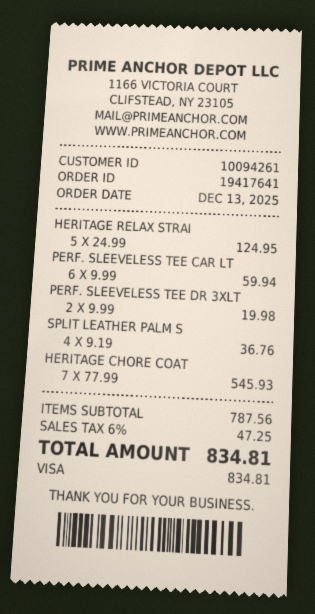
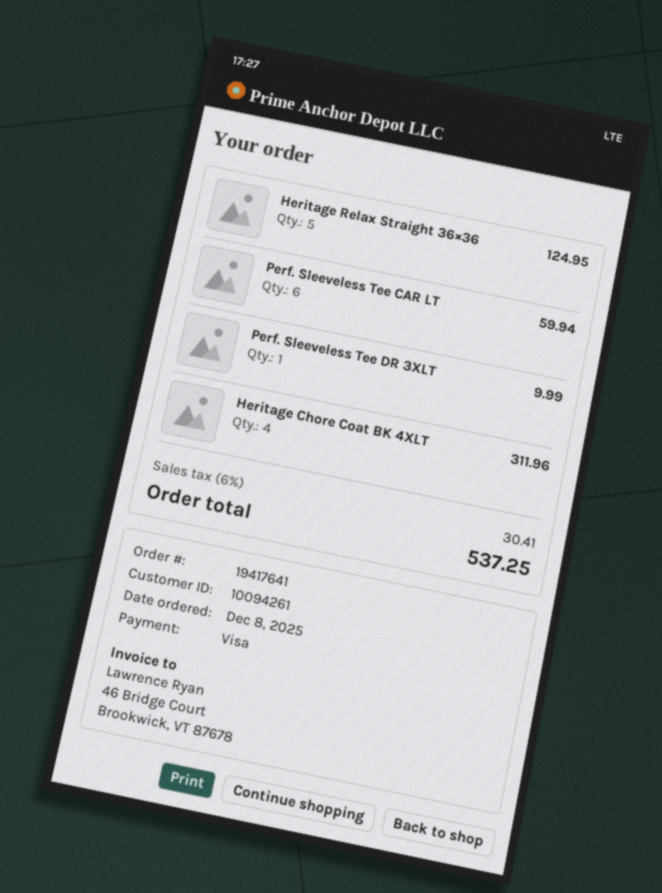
order date: 2025-12-13 -> 2025-12-08
PERF. SLEEVELESS TEE DR 3XLT: 2 for 19.98 -> 1 for 9.99
SPLIT LEATHER PALM S: 4 for 36.76 -> none
HERITAGE CHORE COAT: 7 for 545.93 -> 4 for 311.96
tax: 6% = 47.25 -> 6% = 30.41
total: 834.81 -> 537.25

